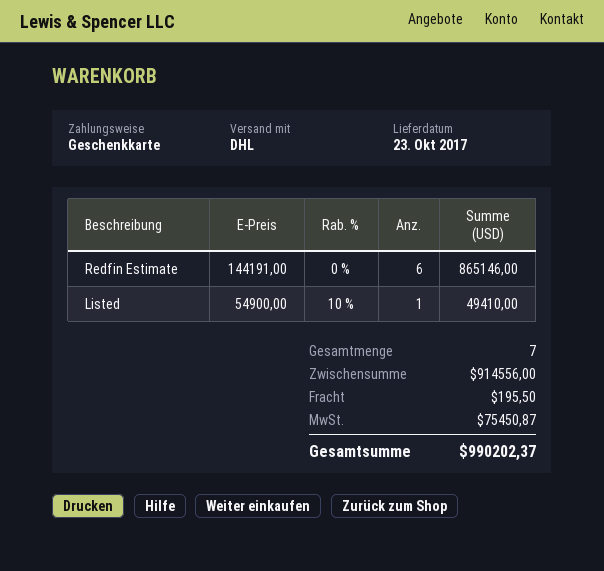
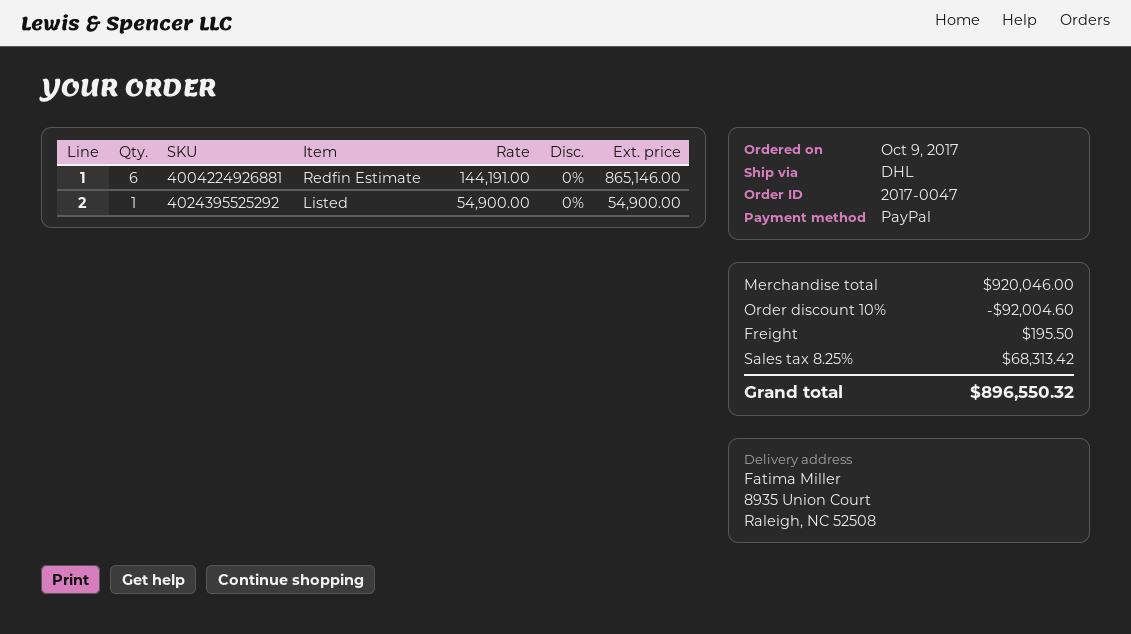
payment method: gift card -> PayPal
Listed: 1 x 54900.00 - 10% = 49410.00 -> 1 x 54900.00 = 54900.00
subtotal: 914556.00 -> 920046.00
discount: none -> 10% = 92004.60
tax: 75450.87 -> 68313.42
total: 990202.37 -> 896550.32

